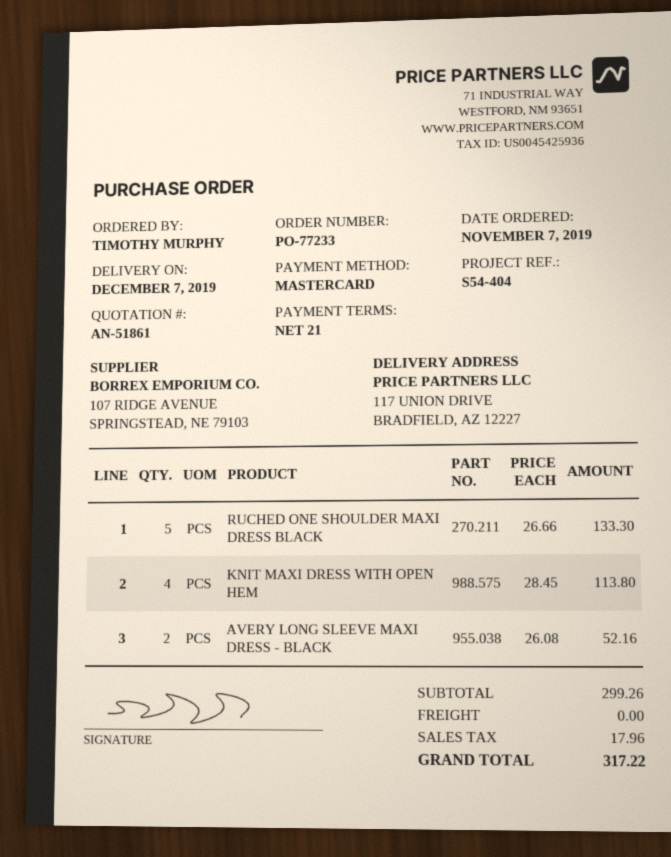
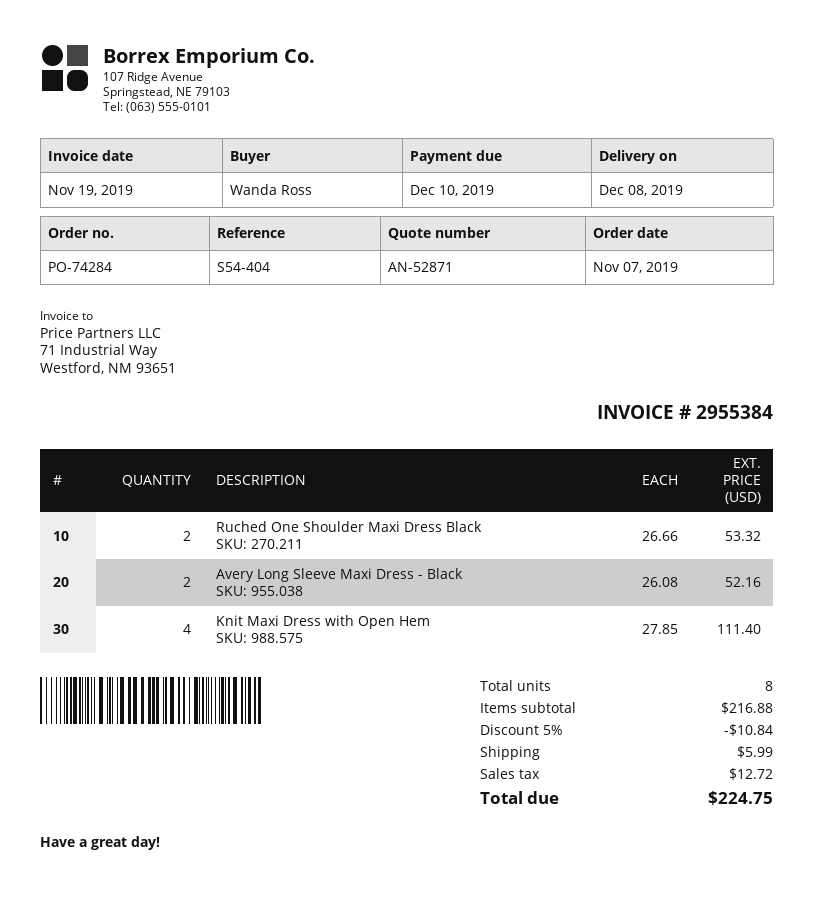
quote number: AN-51861 -> AN-52871
order number: PO-77233 -> PO-74284
delivery date: 2019-12-07 -> 2019-12-08
ordered by: TIMOTHY MURPHY -> Wanda Ross
RUCHED ONE SHOULDER MAXI DRESS BLACK: 5 x 26.66 = 133.30 -> 2 x 26.66 = 53.32
KNIT MAXI DRESS WITH OPEN HEM: 4 x 28.45 = 113.80 -> 4 x 27.85 = 111.40
subtotal: 299.26 -> 216.88
discount: none -> 5% = 10.84
shipping: 0.00 -> 5.99
tax: 17.96 -> 12.72
total: 317.22 -> 224.75

